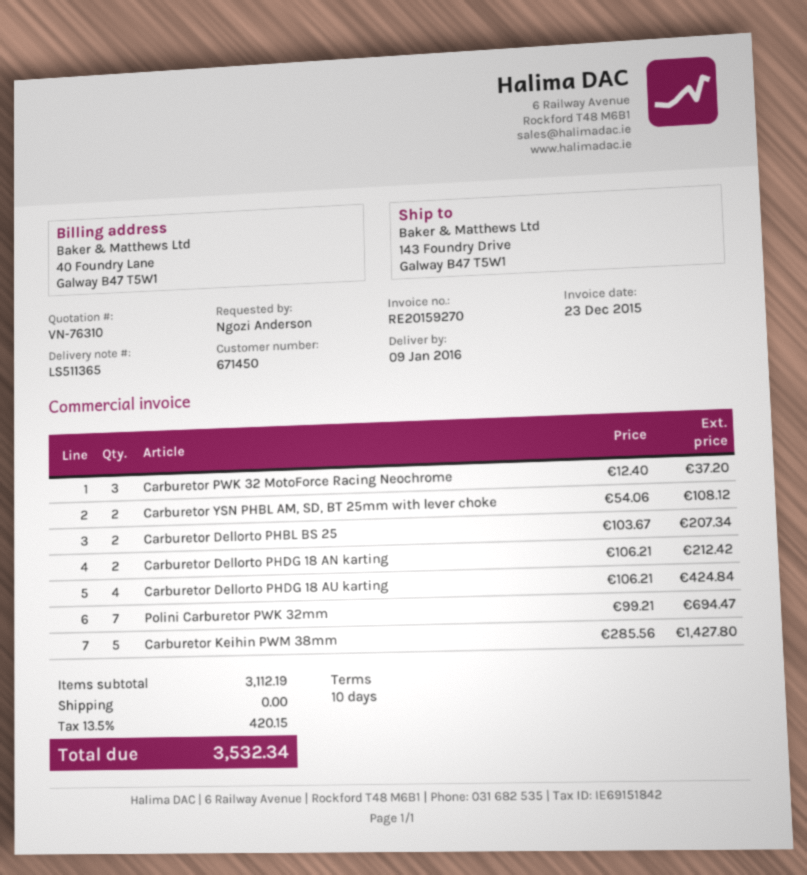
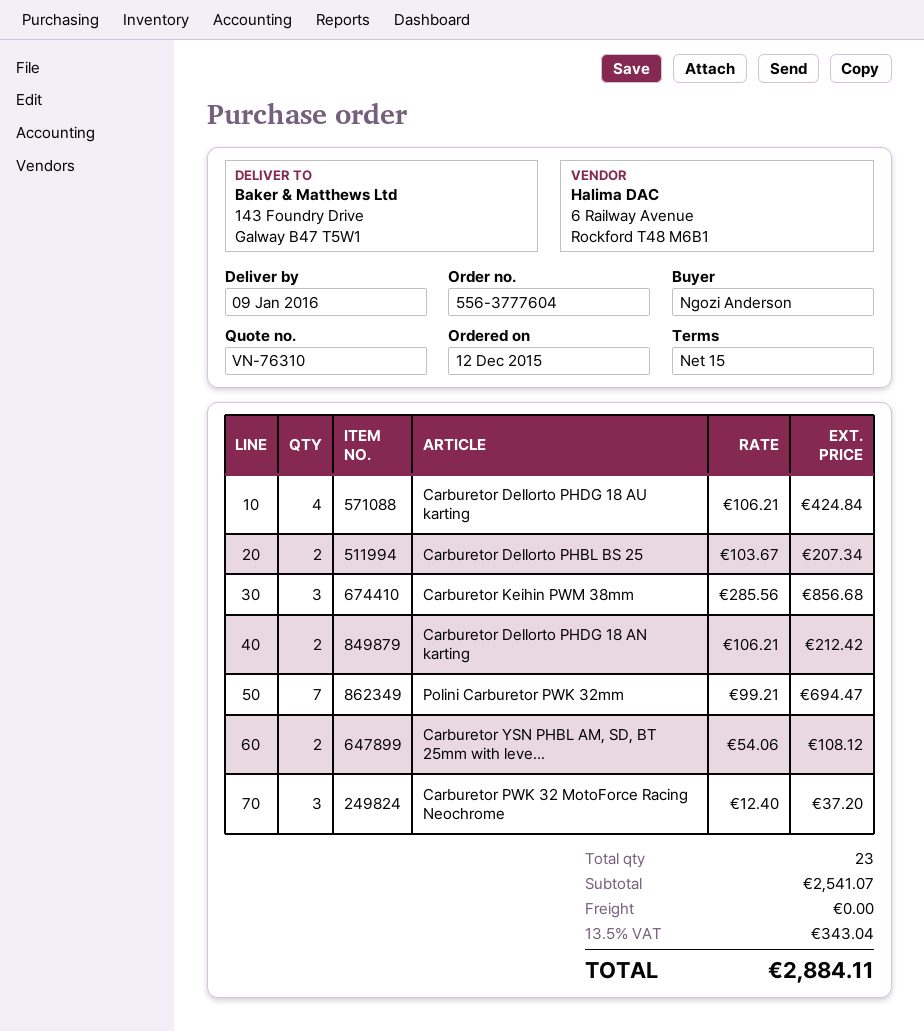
payment terms: 10 days -> 15 days
Carburetor Keihin PWM 38mm: 5 x 285.56 = 1427.80 -> 3 x 285.56 = 856.68
subtotal: 3112.19 -> 2541.07
tax: 13.5% = 420.15 -> 13.5% = 343.04
total: 3532.34 -> 2884.11

